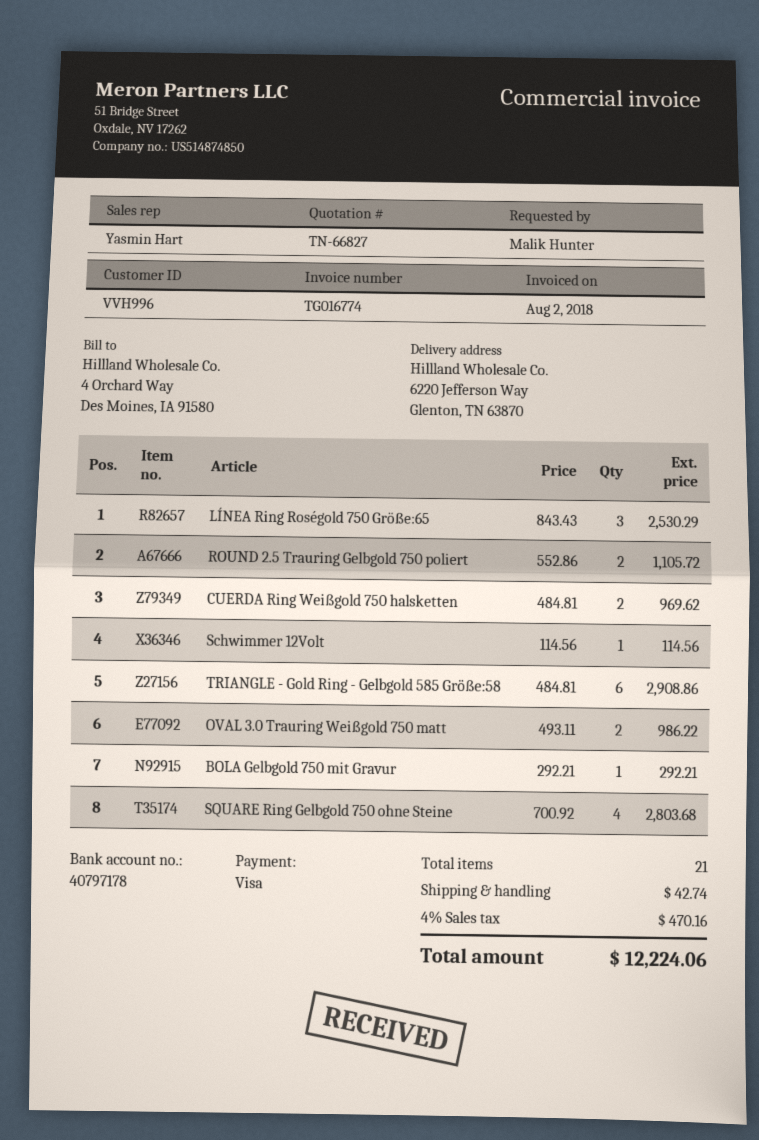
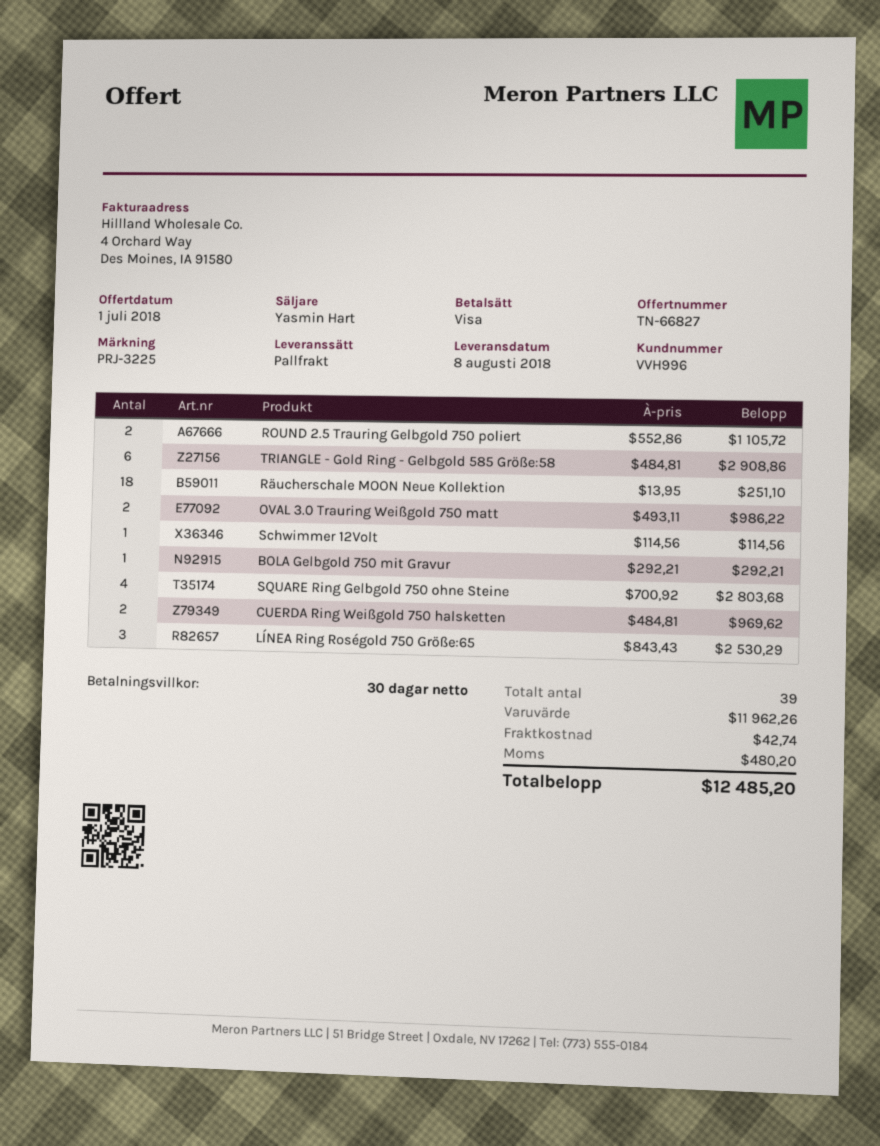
Räucherschale MOON Neue Kollektion: none -> 18 x 13.95 = 251.10
total quantity: 21 -> 39
tax: 470.16 -> 480.20
total: 12224.06 -> 12485.20

